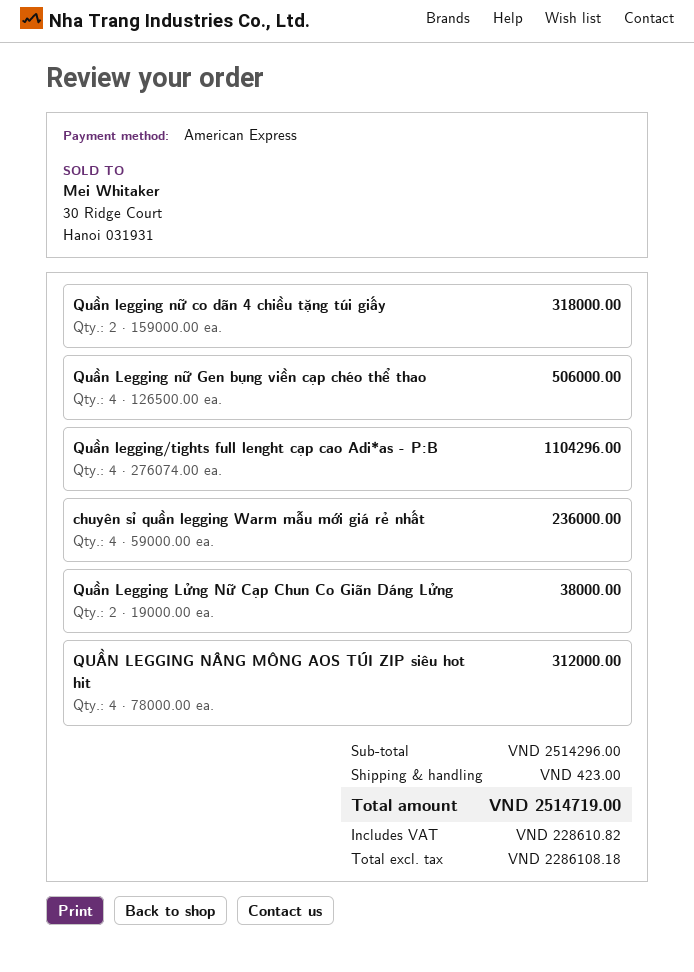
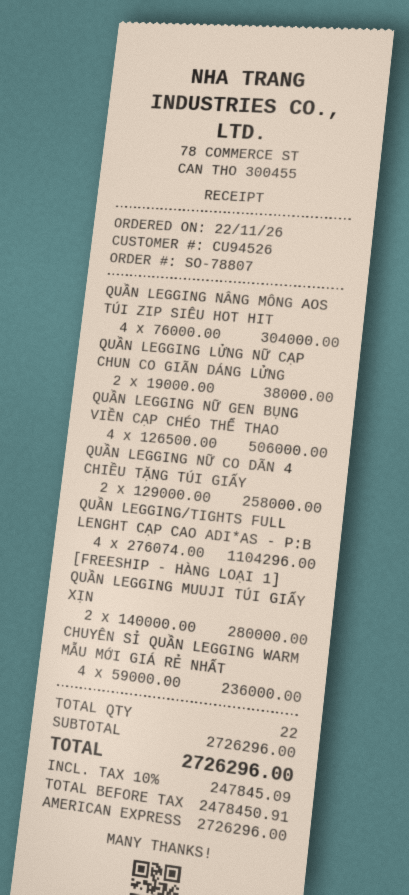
Quần legging nữ co dãn 4 chiều tặng túi giấy: 2 x 159000.00 = 318000.00 -> 2 x 129000.00 = 258000.00
QUẦN LEGGING NÂNG MÔNG AOS TÚI ZIP siêu hot hit: 4 x 78000.00 = 312000.00 -> 4 x 76000.00 = 304000.00
[FREESHIP - HÀNG LOẠI 1] QUẦN LEGGING MUUJI TÚI GIẤY XỊN: none -> 2 x 140000.00 = 280000.00
subtotal: 2514296.00 -> 2726296.00
shipping: 423.00 -> none
net: 2286108.18 -> 2478450.91
tax: 228610.82 -> 247845.09
total: 2514719.00 -> 2726296.00

